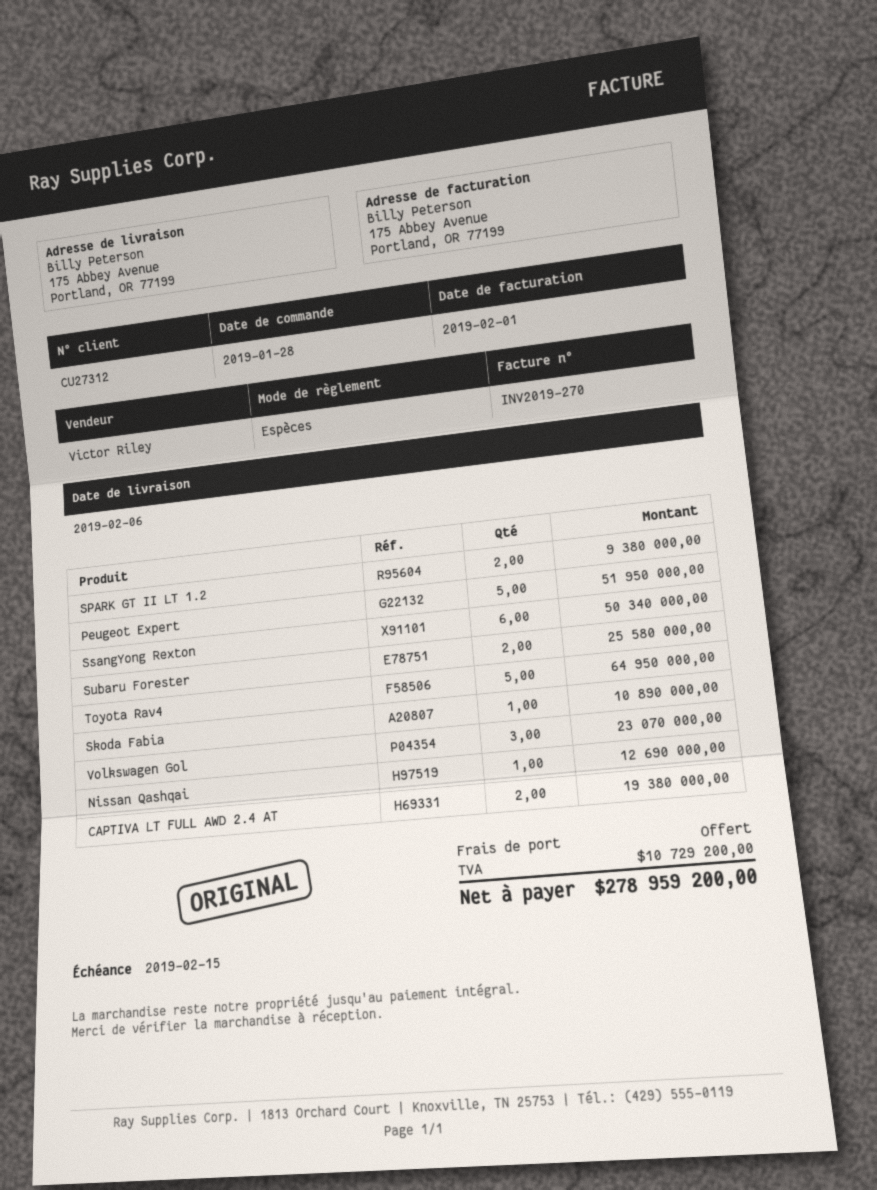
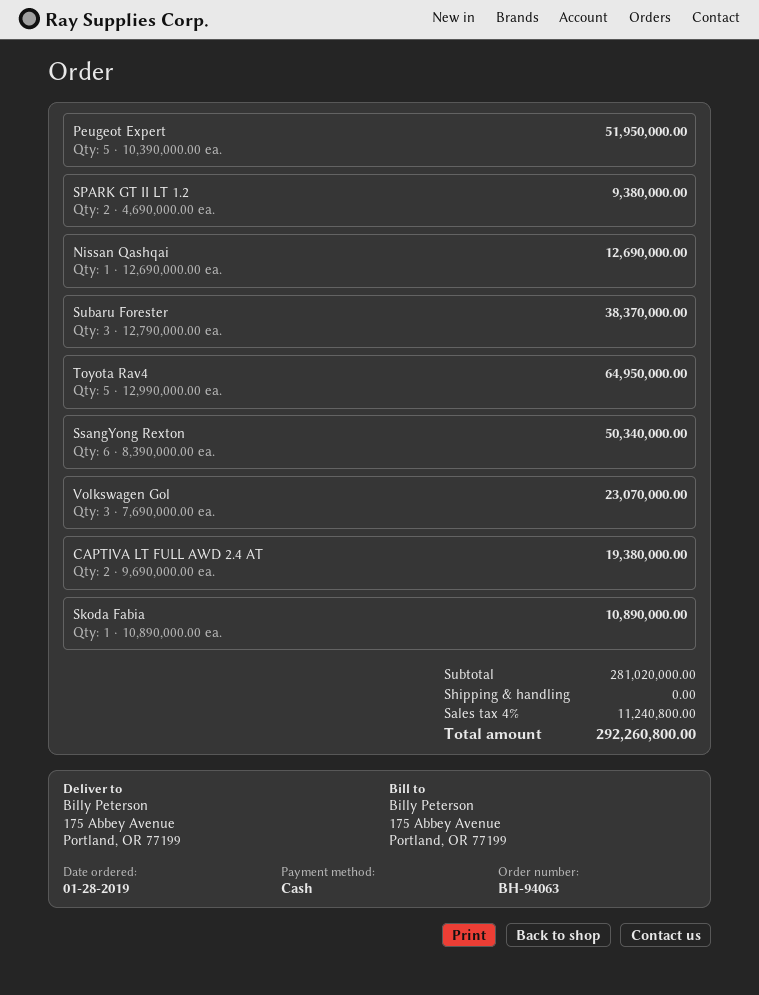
Subaru Forester: 2 for 25580000.00 -> 3 for 38370000.00
tax: 10729200.00 -> 11240800.00
total: 278959200.00 -> 292260800.00

